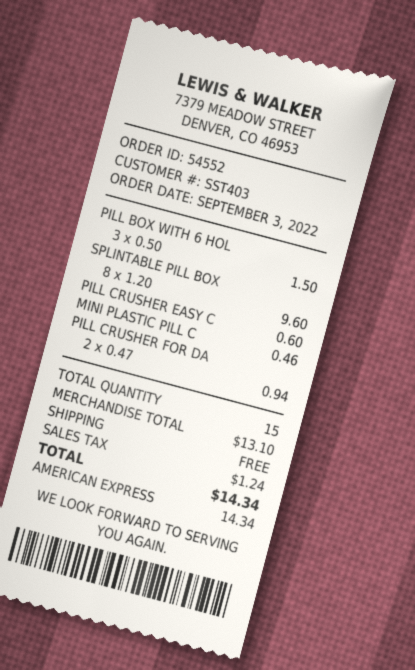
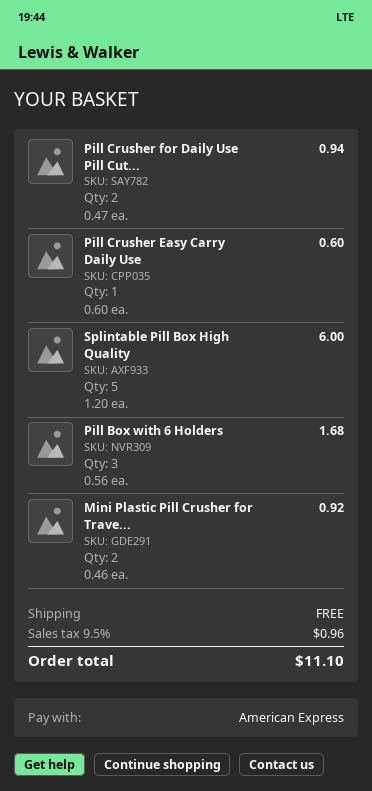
PILL BOX WITH 6 HOL: 3 x 0.50 = 1.50 -> 3 x 0.56 = 1.68
SPLINTABLE PILL BOX: 8 x 1.20 = 9.60 -> 5 x 1.20 = 6.00
MINI PLASTIC PILL C: 1 x 0.46 = 0.46 -> 2 x 0.46 = 0.92
tax: 1.24 -> 0.96
total: 14.34 -> 11.10

